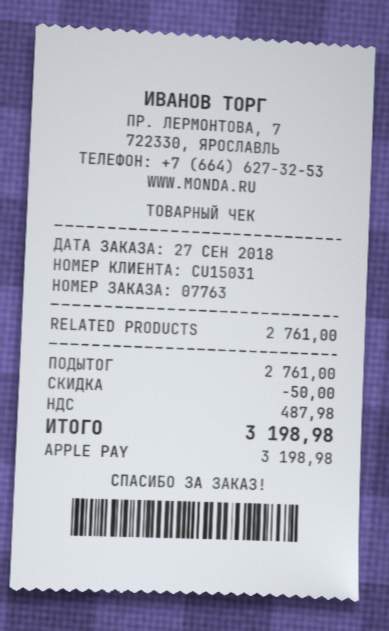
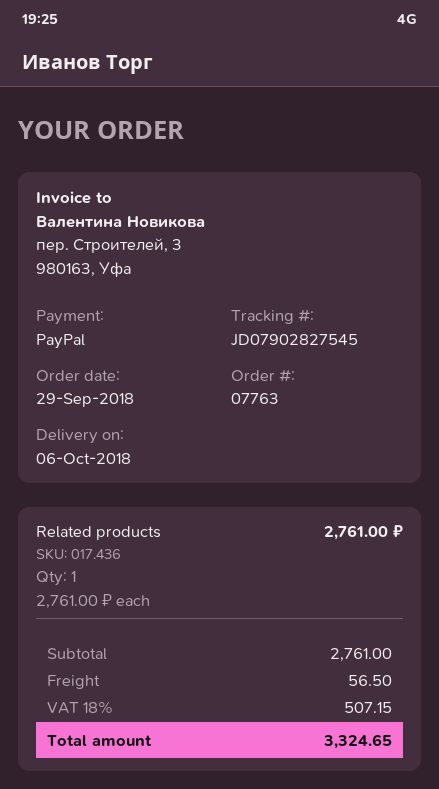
order date: 2018-09-27 -> 2018-09-29
payment method: Apple Pay -> PayPal
discount: 50.00 -> none
shipping: none -> 56.50
tax: 487.98 -> 507.15
total: 3198.98 -> 3324.65

